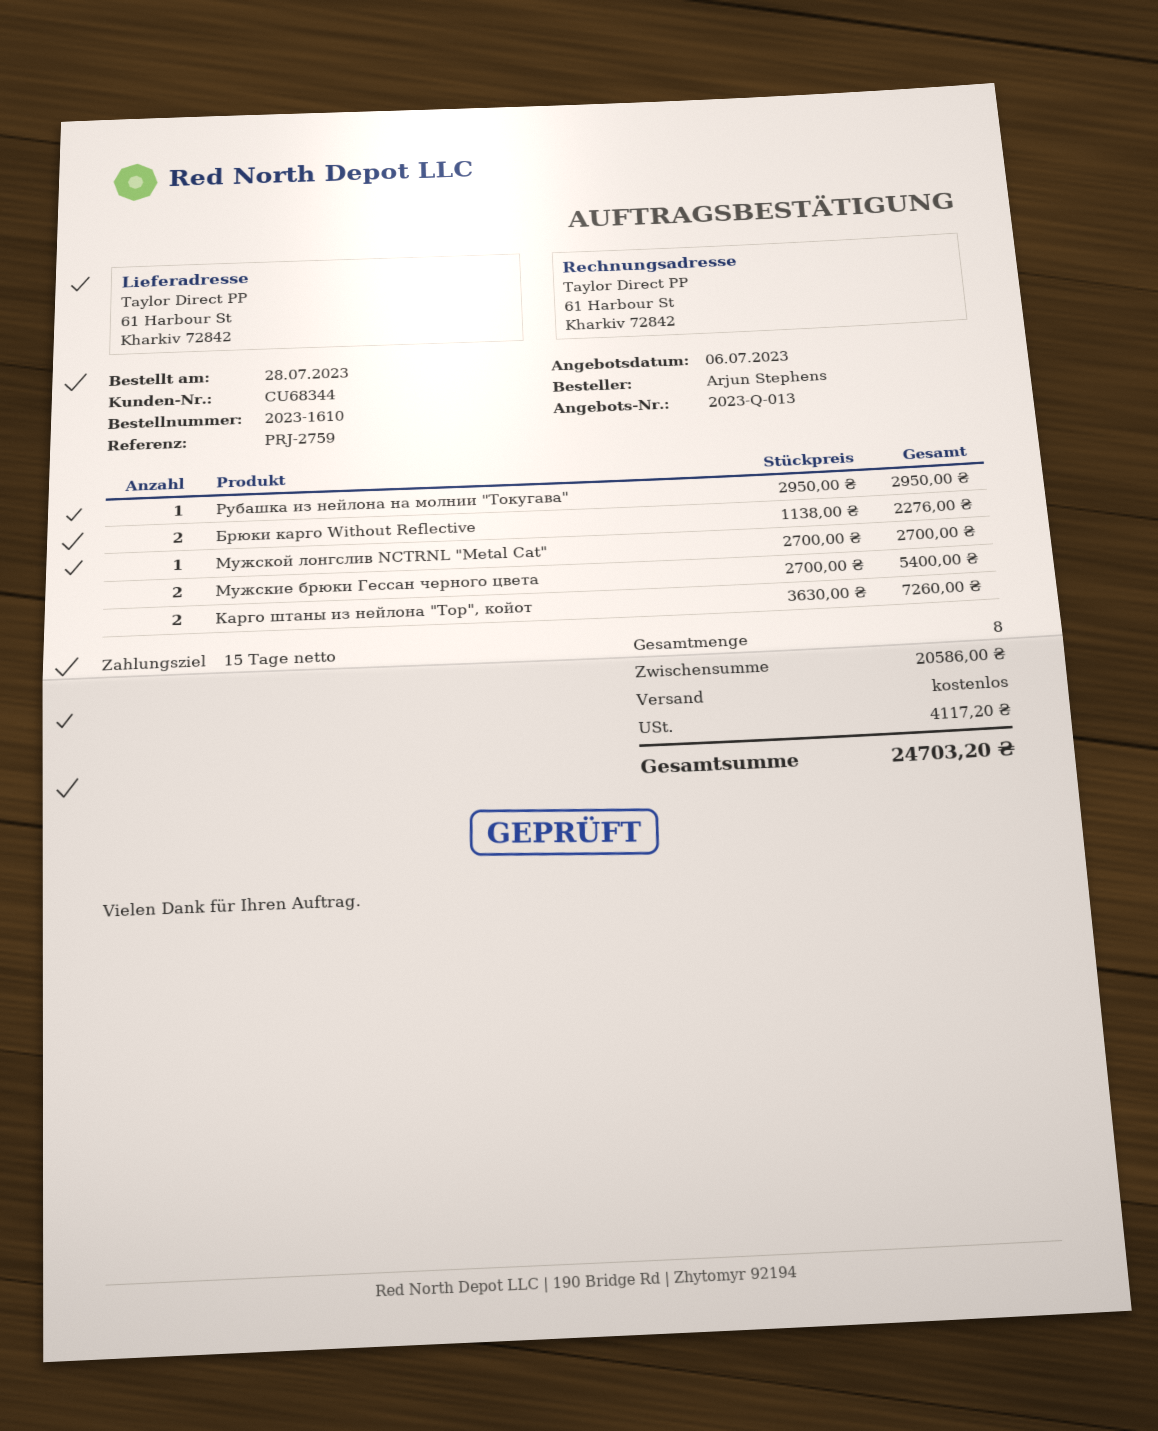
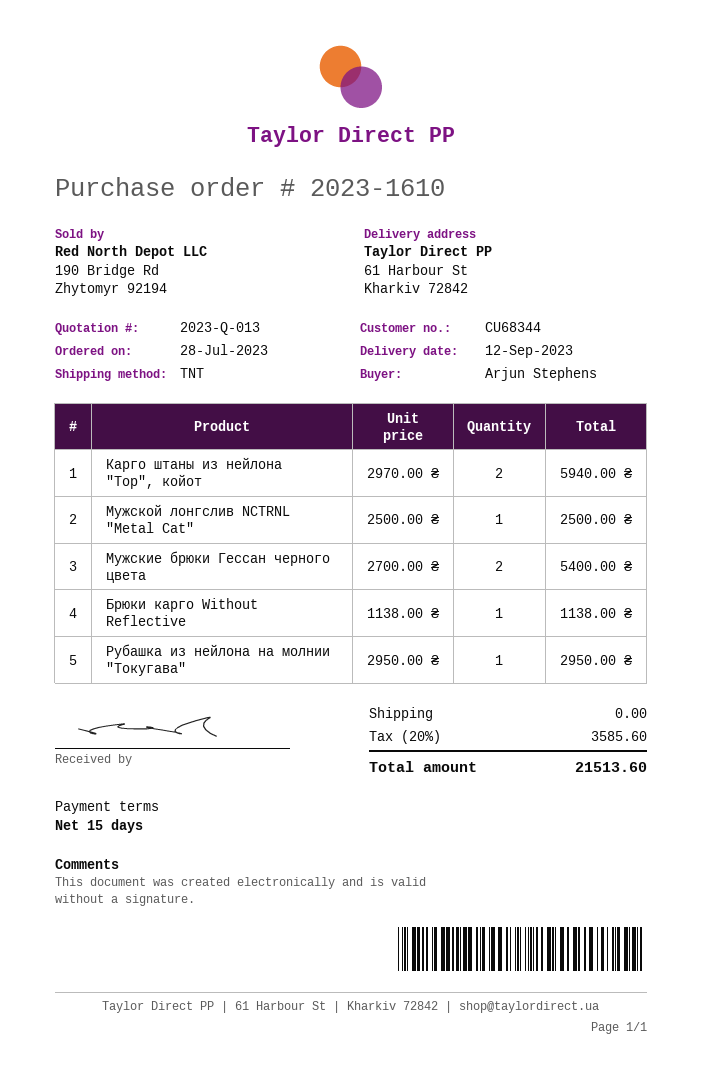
Брюки карго Without Reflective: 2 x 1138.00 = 2276.00 -> 1 x 1138.00 = 1138.00
Мужской лонгслив NCTRNL "Metal Cat": 1 x 2700.00 = 2700.00 -> 1 x 2500.00 = 2500.00
Карго штаны из нейлона "Тор", койот: 2 x 3630.00 = 7260.00 -> 2 x 2970.00 = 5940.00
tax: 4117.20 -> 3585.60
total: 24703.20 -> 21513.60

